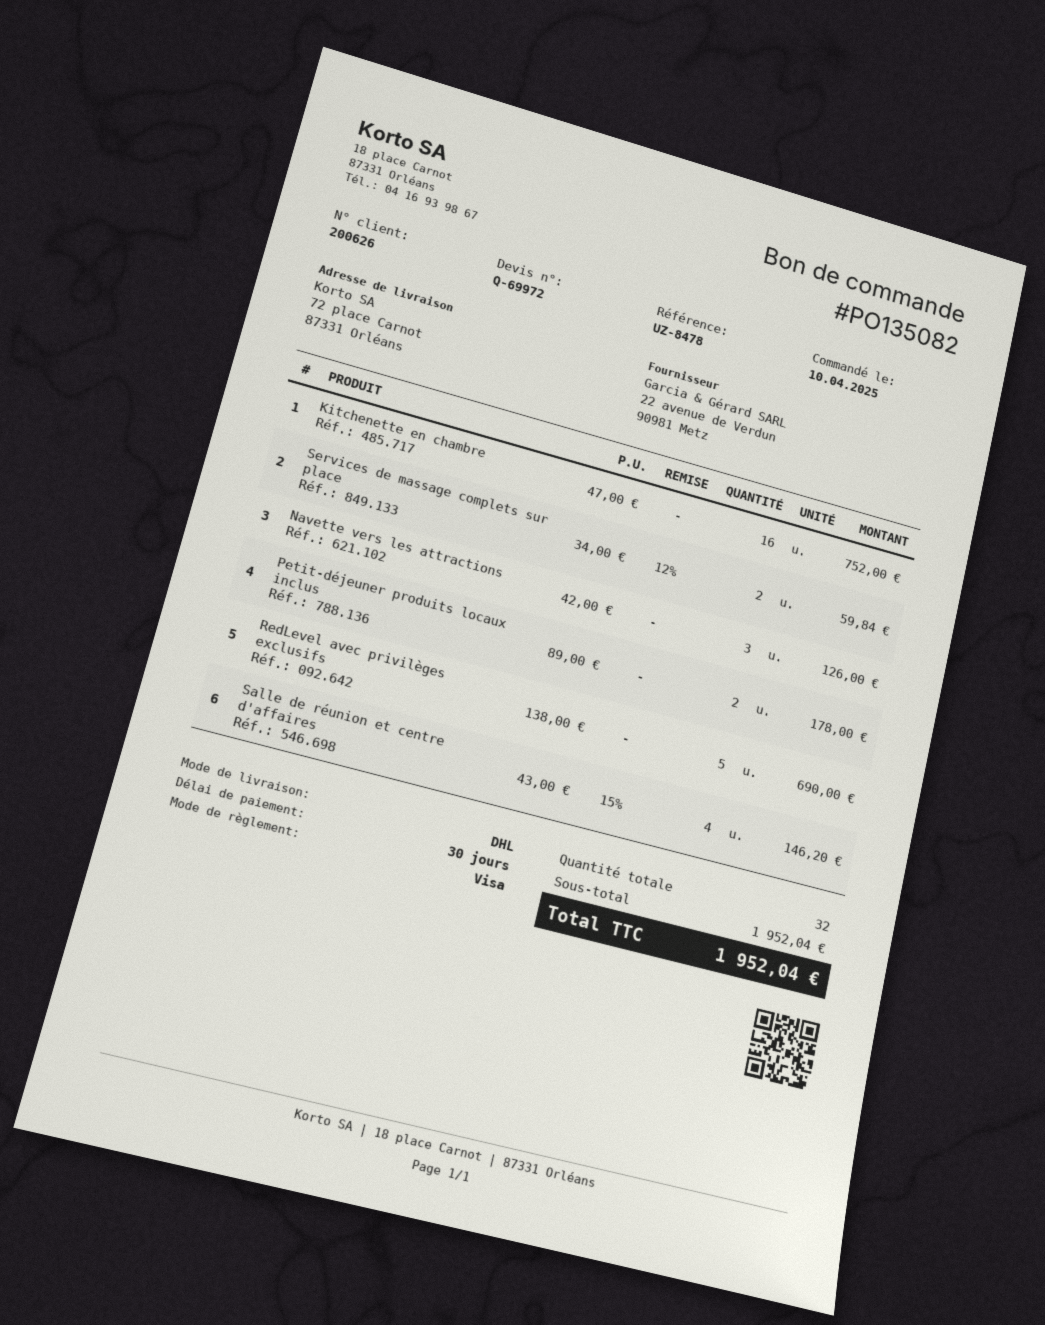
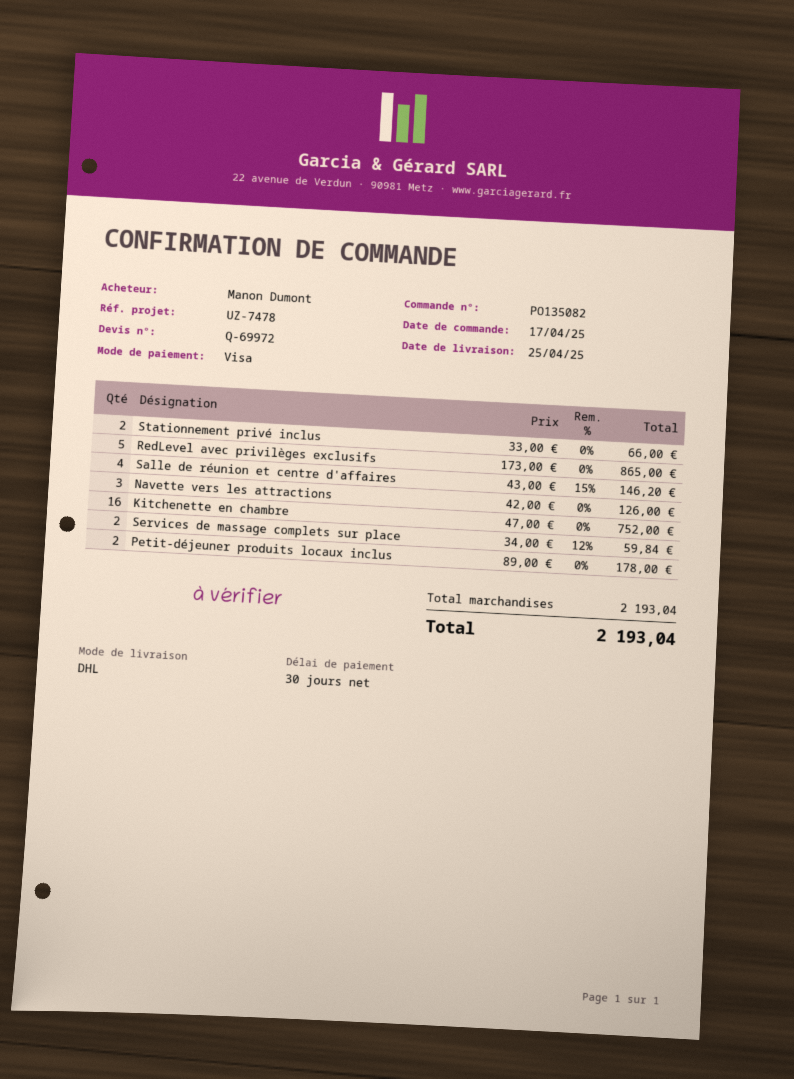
order date: 2025-04-10 -> 2025-04-17
reference: UZ-8478 -> UZ-7478
RedLevel avec privilèges exclusifs: 5 x 138.00 = 690.00 -> 5 x 173.00 = 865.00
Stationnement privé inclus: none -> 2 x 33.00 = 66.00
subtotal: 1952.04 -> 2193.04
total: 1952.04 -> 2193.04

